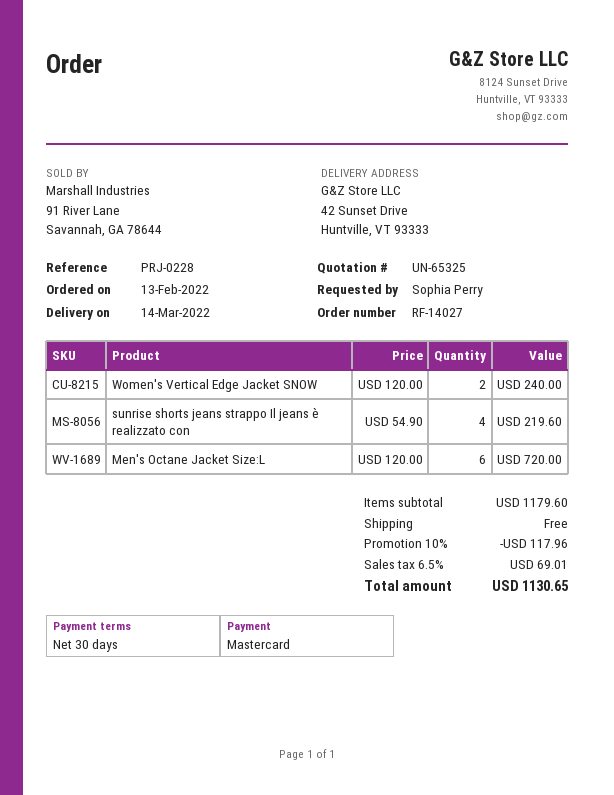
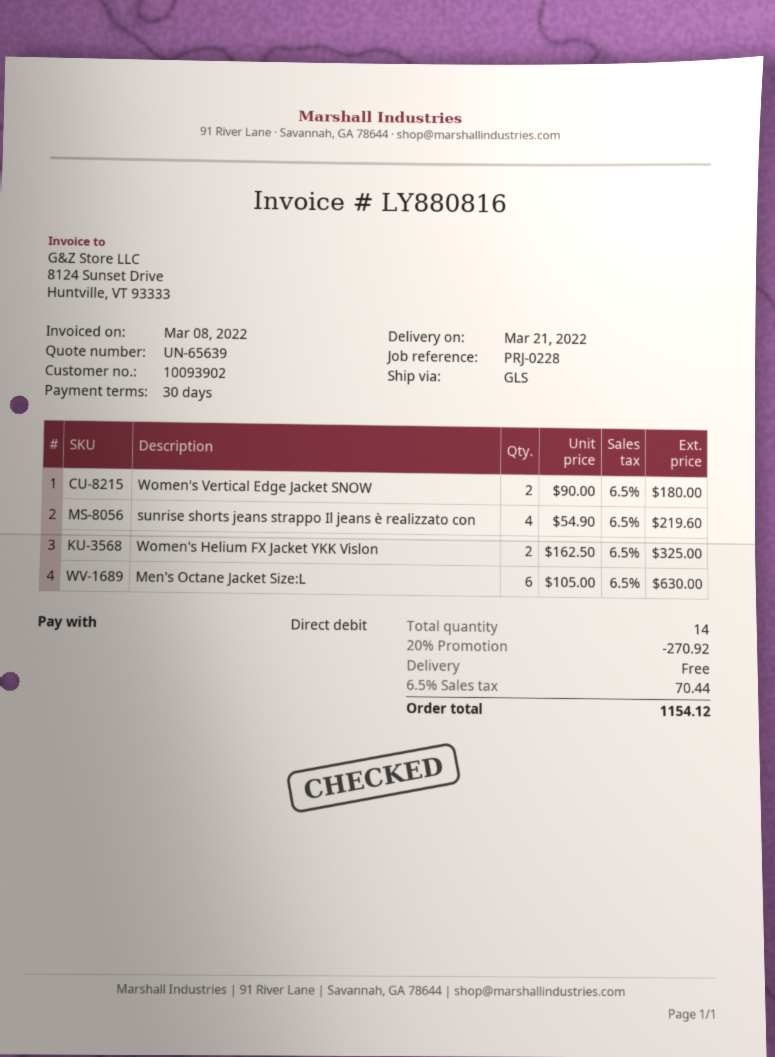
quote number: UN-65325 -> UN-65639
delivery date: 2022-03-14 -> 2022-03-21
payment method: Mastercard -> direct debit
Women's Vertical Edge Jacket SNOW: 2 x 120.00 = 240.00 -> 2 x 90.00 = 180.00
Men's Octane Jacket Size:L: 6 x 120.00 = 720.00 -> 6 x 105.00 = 630.00
Women's Helium FX Jacket YKK Vislon: none -> 2 x 162.50 = 325.00
discount: 10% = 117.96 -> 20% = 270.92
tax: 6.5% = 69.01 -> 6.5% = 70.44
total: 1130.65 -> 1154.12

